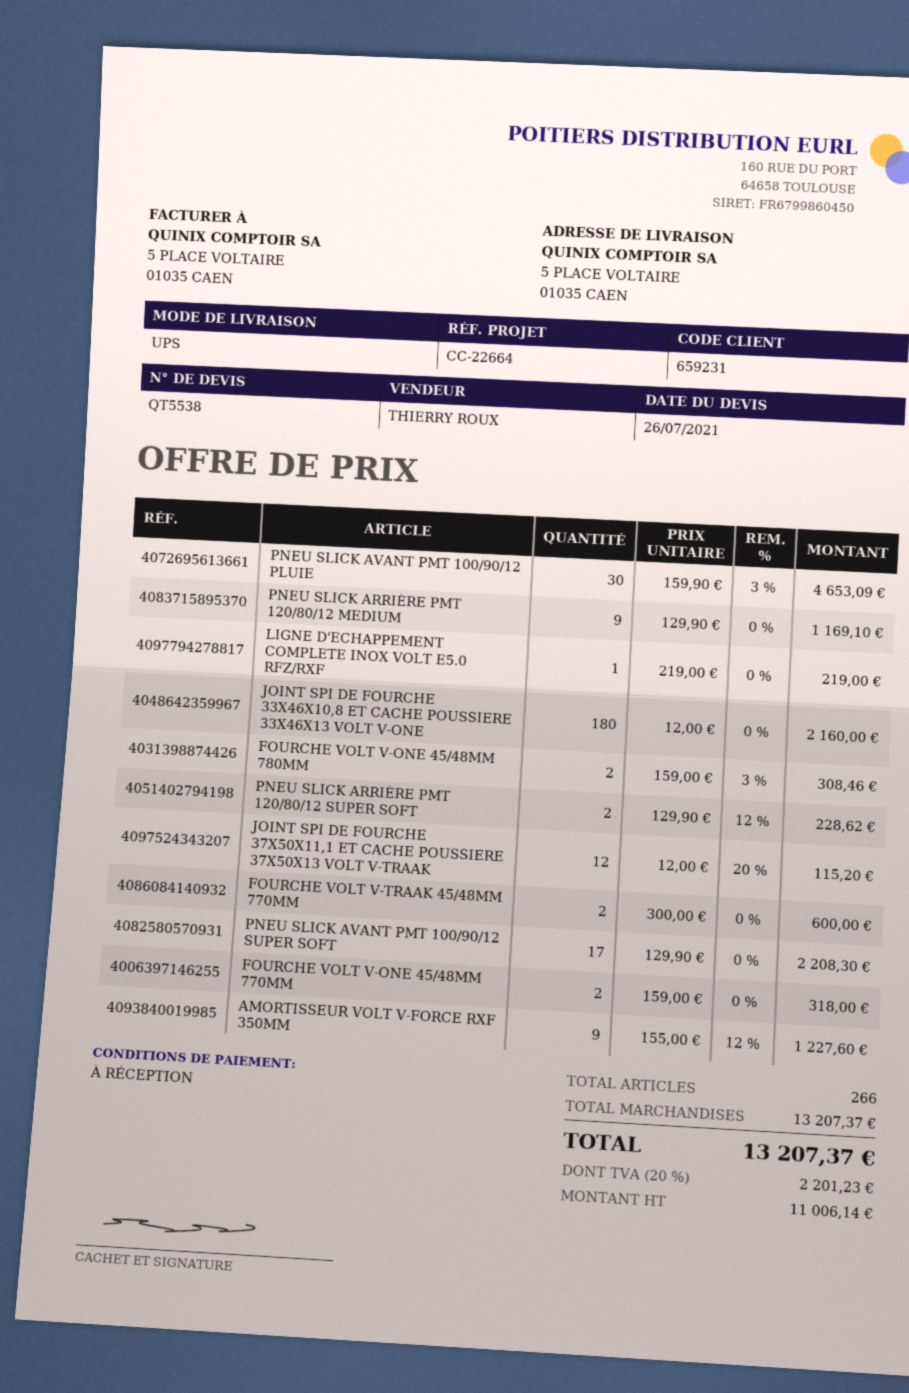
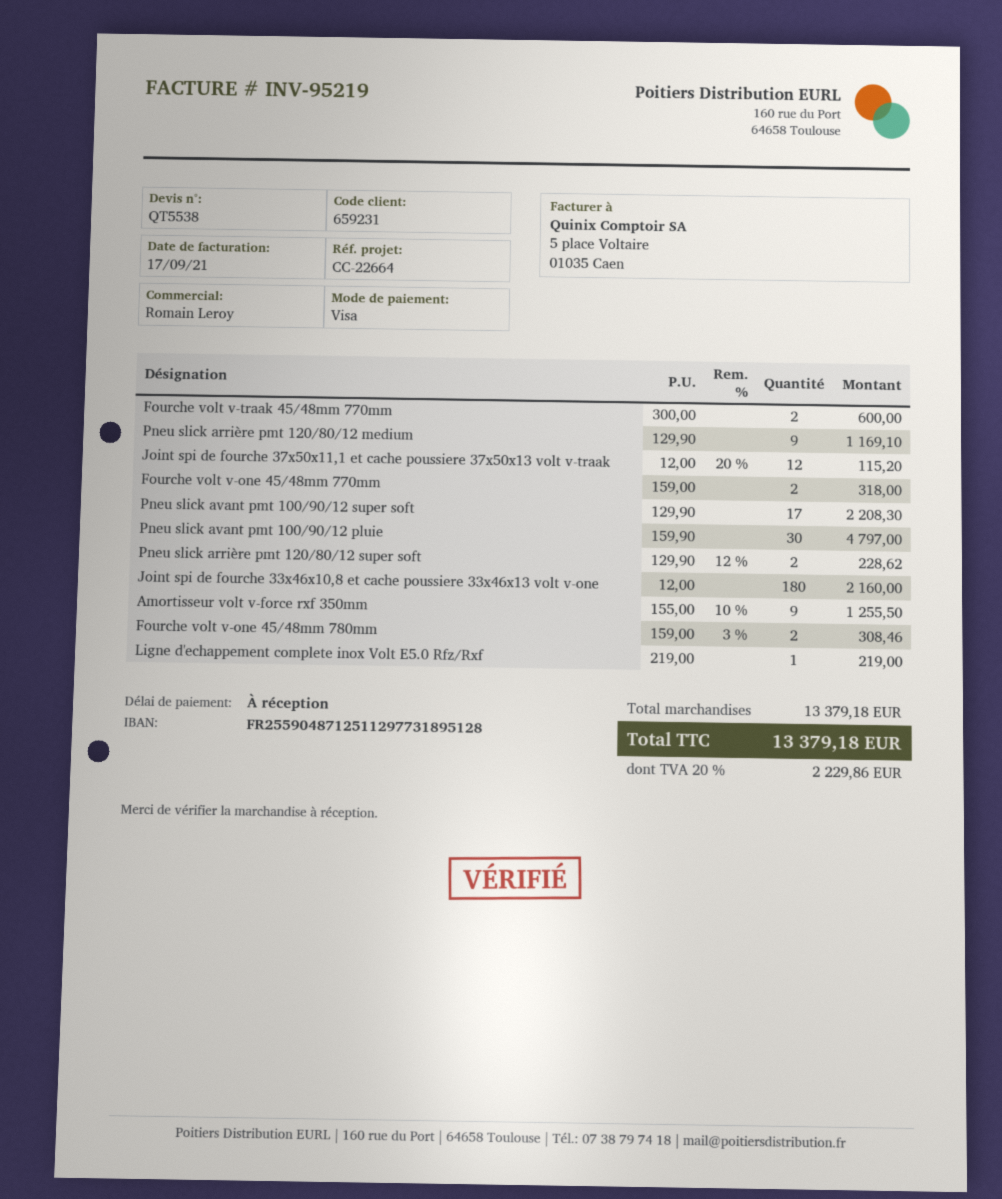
sales rep: THIERRY ROUX -> Romain Leroy
PNEU SLICK AVANT PMT 100/90/12 PLUIE: 30 x 159.90 - 3% = 4653.09 -> 30 x 159.90 = 4797.00
AMORTISSEUR VOLT V-FORCE RXF 350MM: 9 x 155.00 - 12% = 1227.60 -> 9 x 155.00 - 10% = 1255.50
subtotal: 13207.37 -> 13379.18
tax: 20% = 2201.23 -> 20% = 2229.86
total: 13207.37 -> 13379.18

